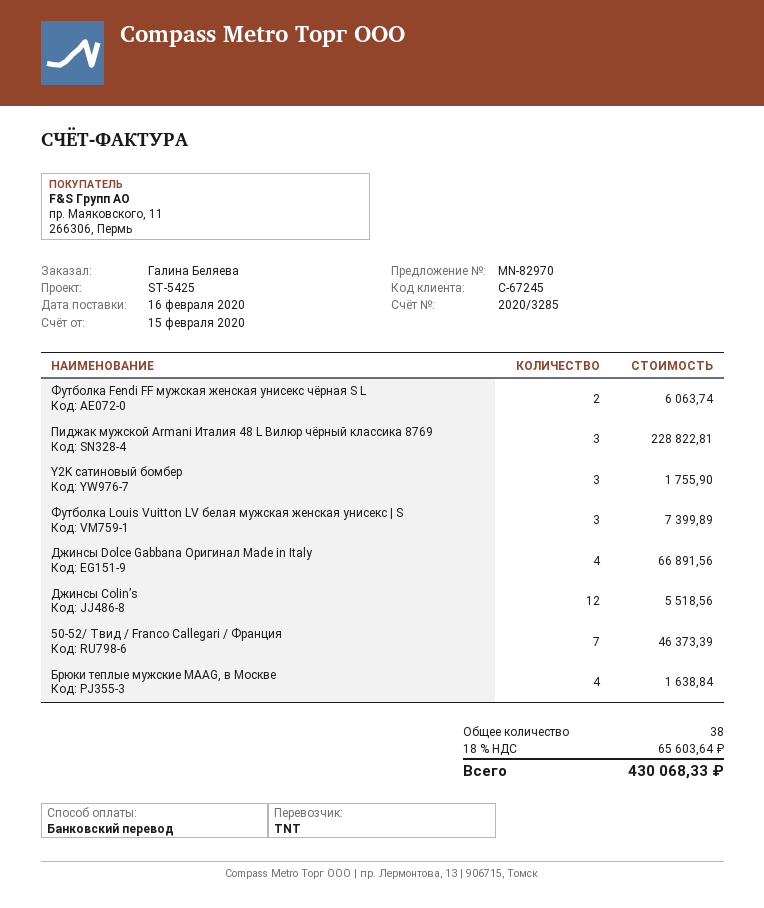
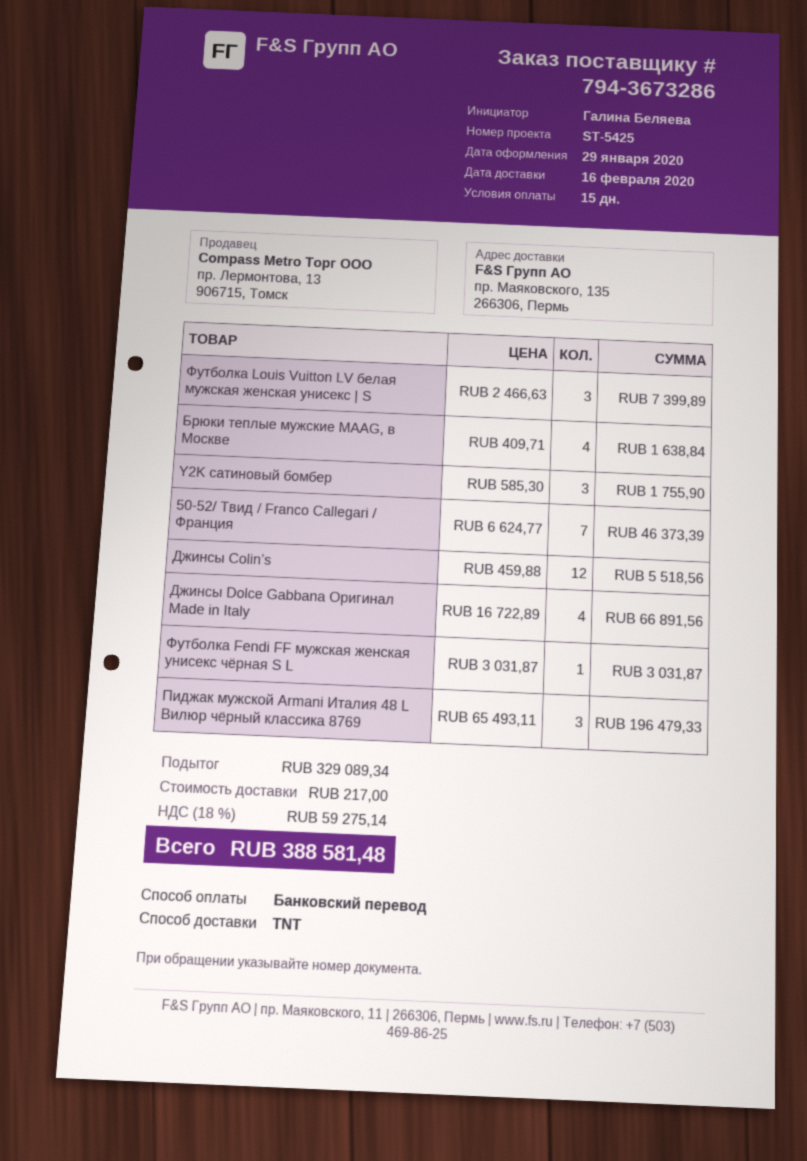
Футболка Fendi FF мужская женская унисекс чёрная S L: 2 for 6063.74 -> 1 for 3031.87
Пиджак мужской Armani Италия 48 L Вилюр чёрный классика 8769: 3 for 228822.81 -> 3 for 196479.33
shipping: none -> 217.00
tax: 18% = 65603.64 -> 18% = 59275.14
total: 430068.33 -> 388581.48

